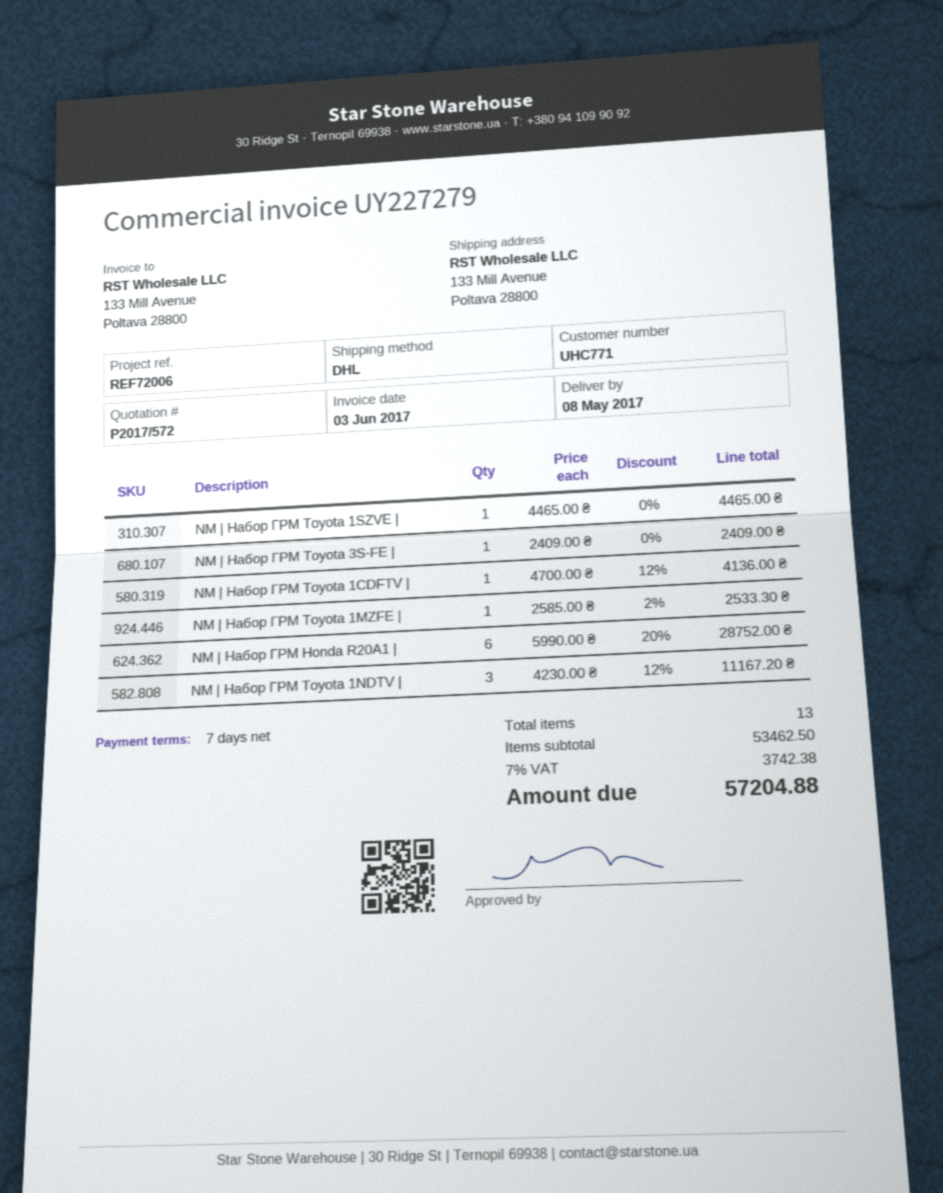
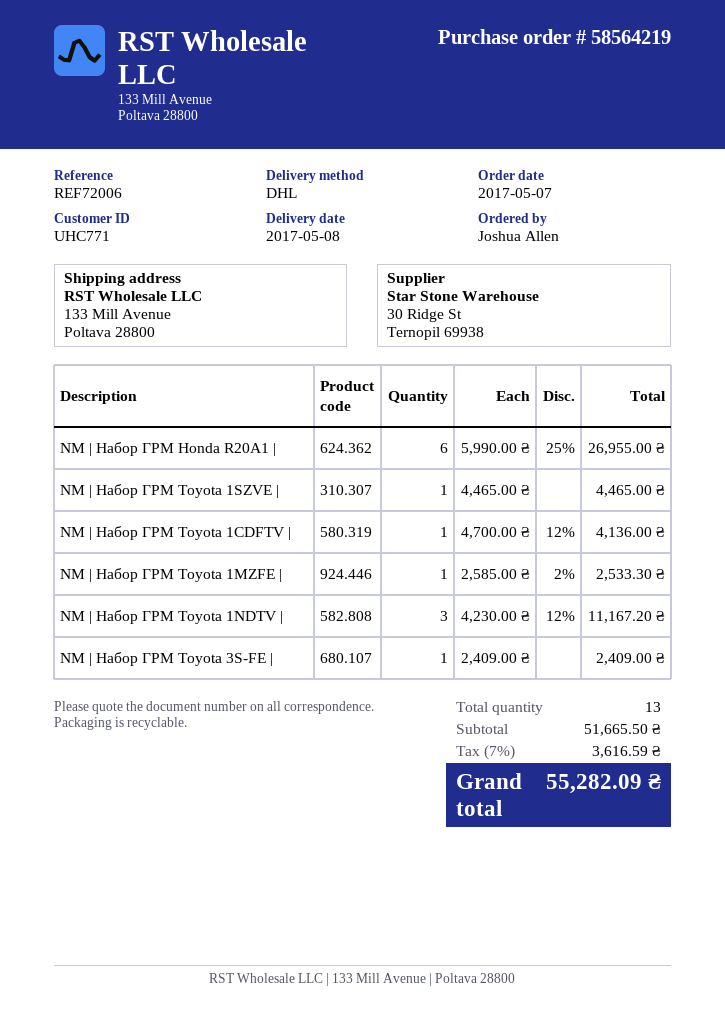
NM | Набор ГРМ Honda R20A1 |: 6 x 5990.00 - 20% = 28752.00 -> 6 x 5990.00 - 25% = 26955.00
subtotal: 53462.50 -> 51665.50
tax: 7% = 3742.38 -> 7% = 3616.59
total: 57204.88 -> 55282.09

